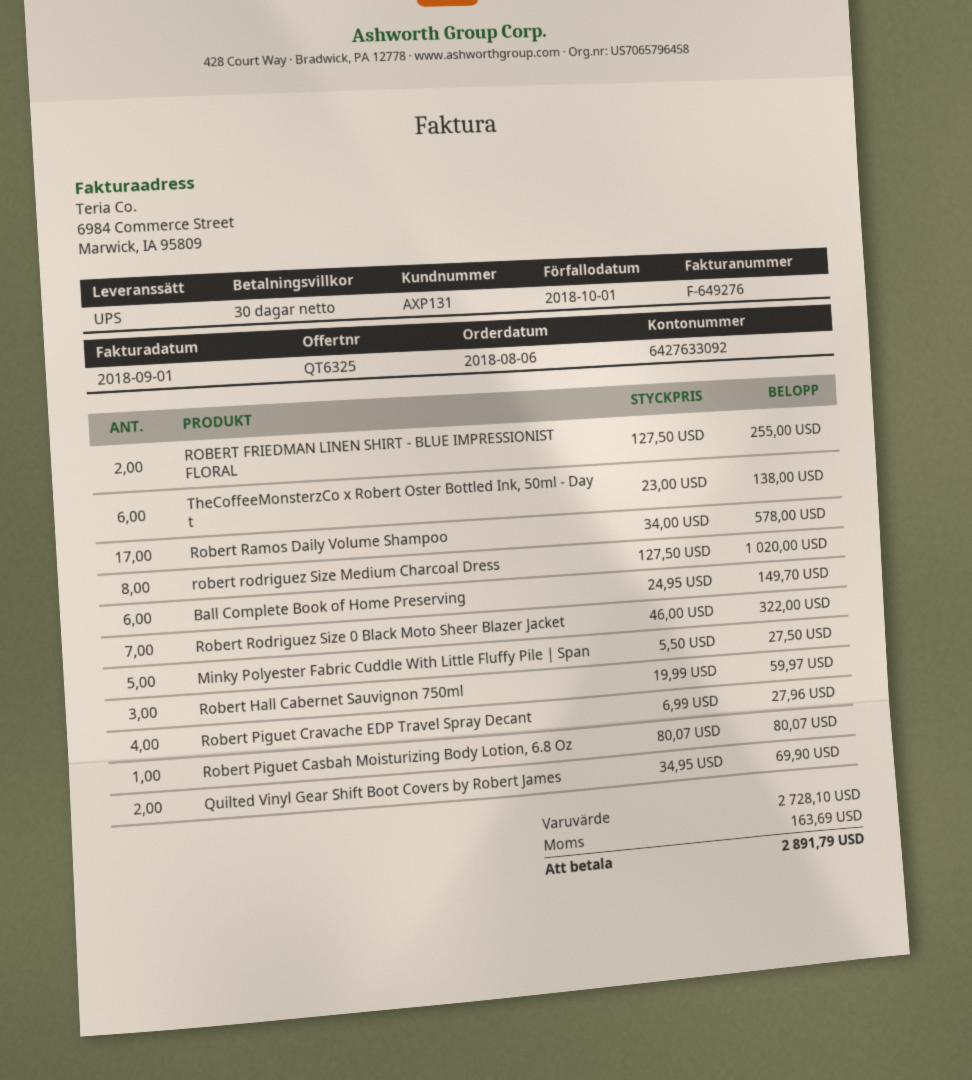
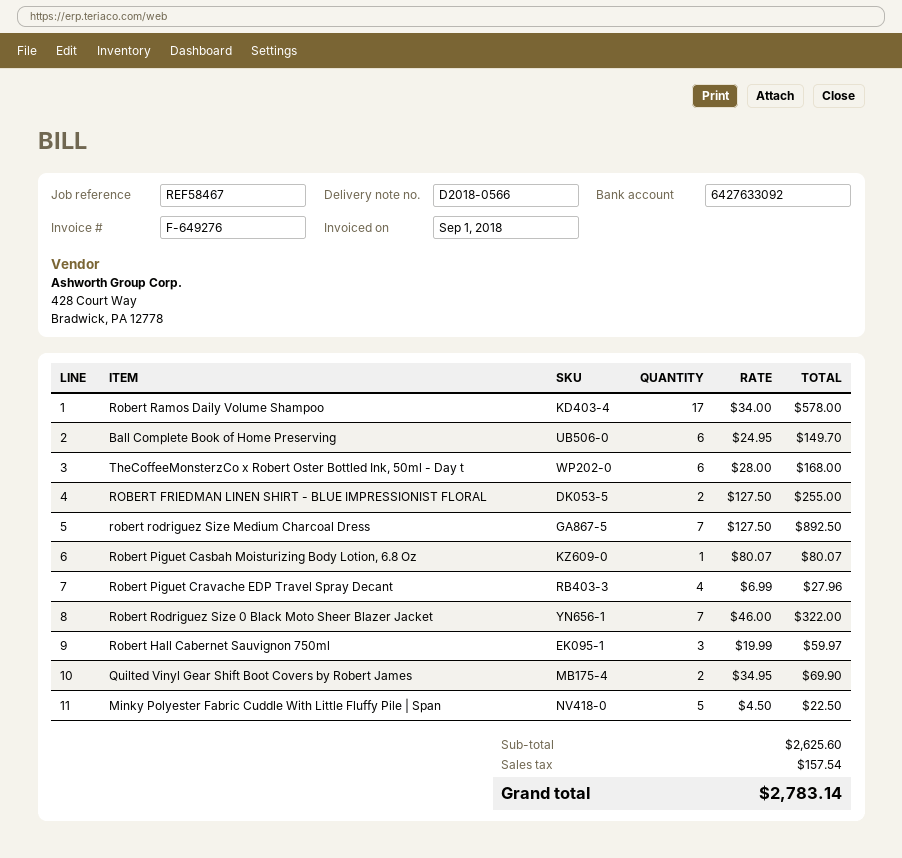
TheCoffeeMonsterzCo x Robert Oster Bottled Ink, 50ml - Day t: 6 x 23.00 = 138.00 -> 6 x 28.00 = 168.00
robert rodriguez Size Medium Charcoal Dress: 8 x 127.50 = 1020.00 -> 7 x 127.50 = 892.50
Minky Polyester Fabric Cuddle With Little Fluffy Pile | Span: 5 x 5.50 = 27.50 -> 5 x 4.50 = 22.50
subtotal: 2728.10 -> 2625.60
tax: 163.69 -> 157.54
total: 2891.79 -> 2783.14

